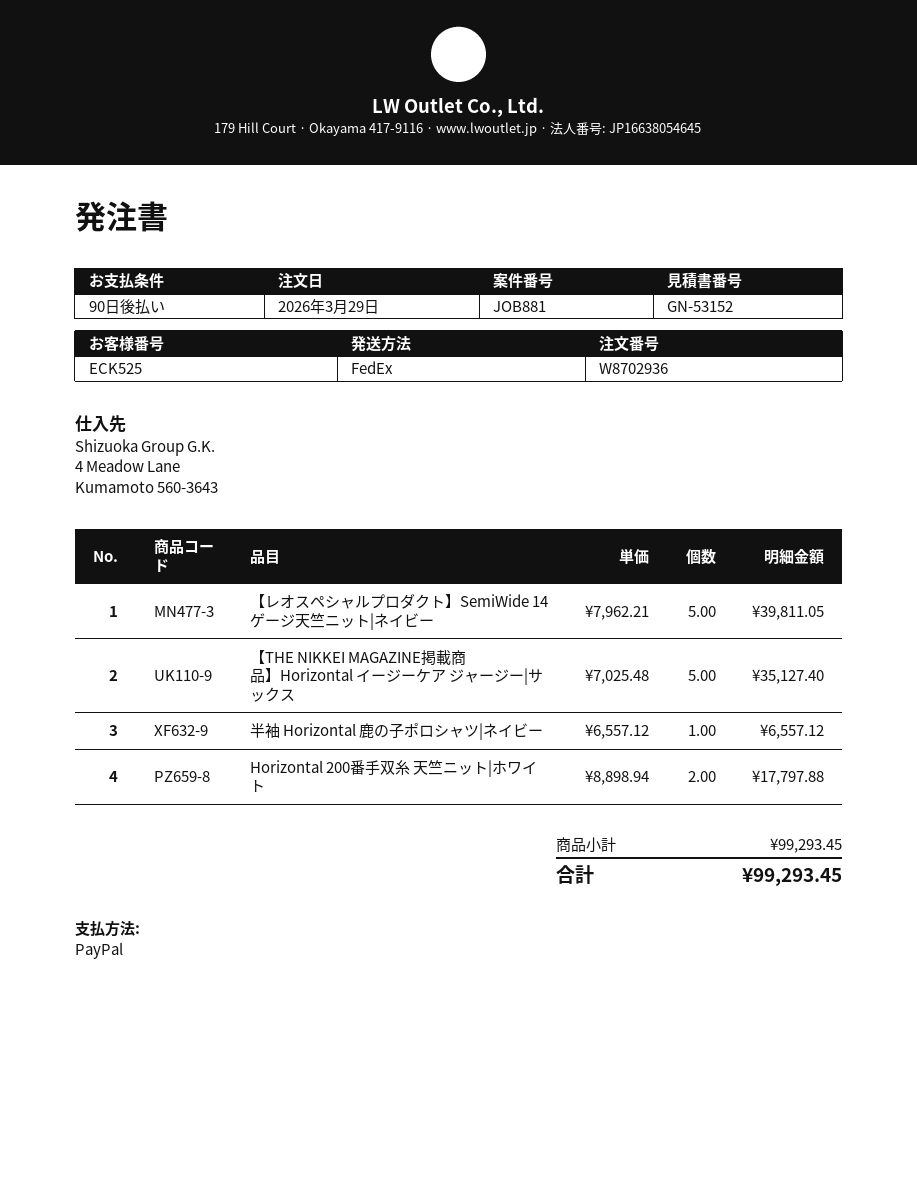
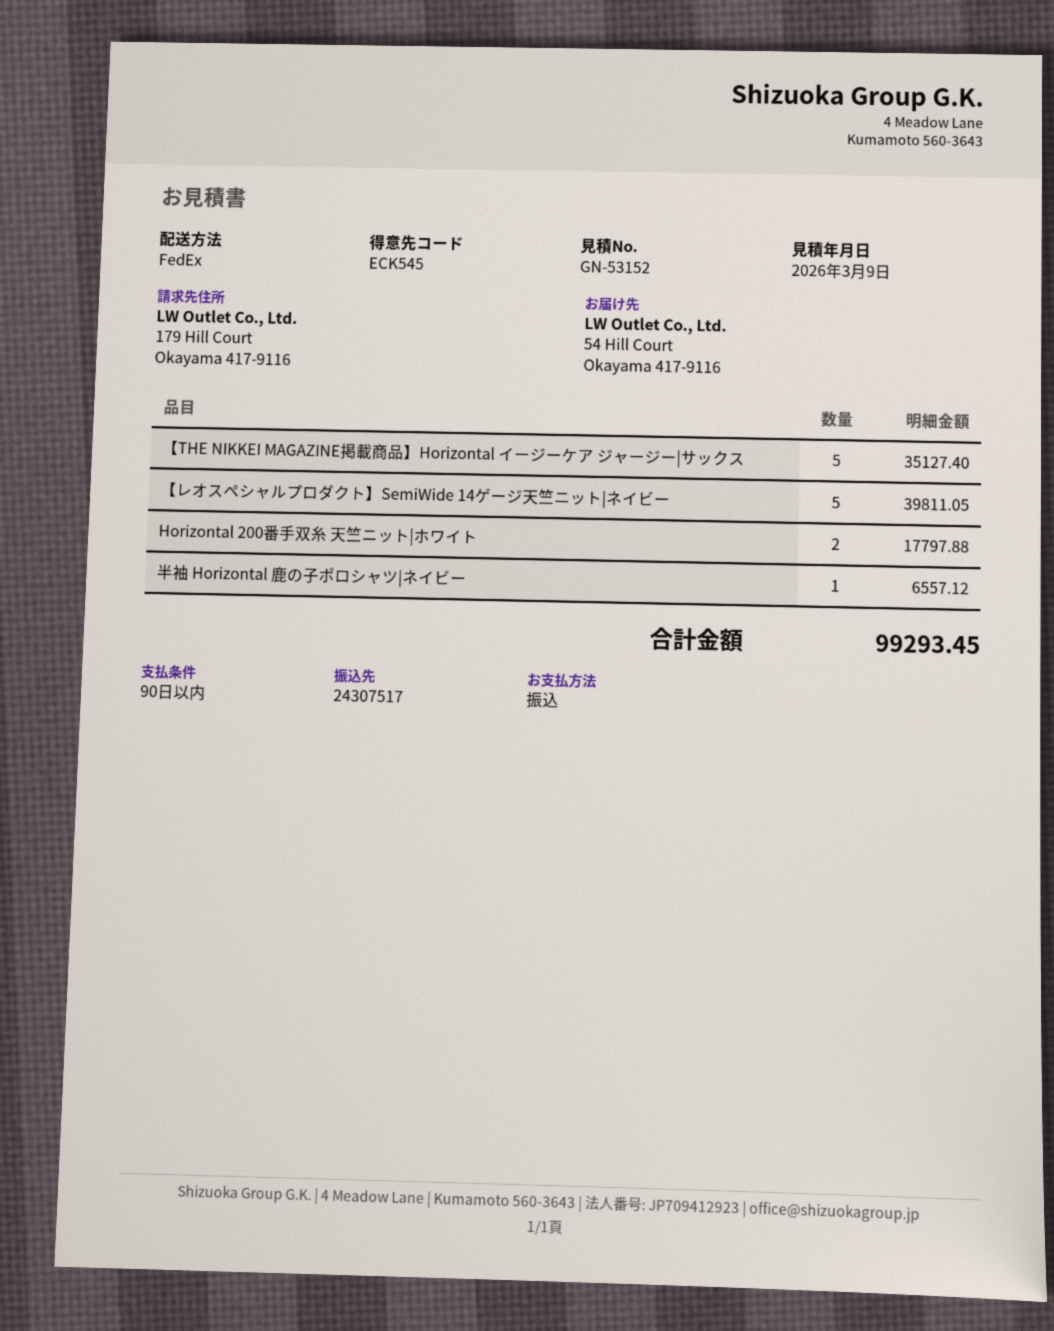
customer number: ECK525 -> ECK545
payment method: PayPal -> bank transfer

